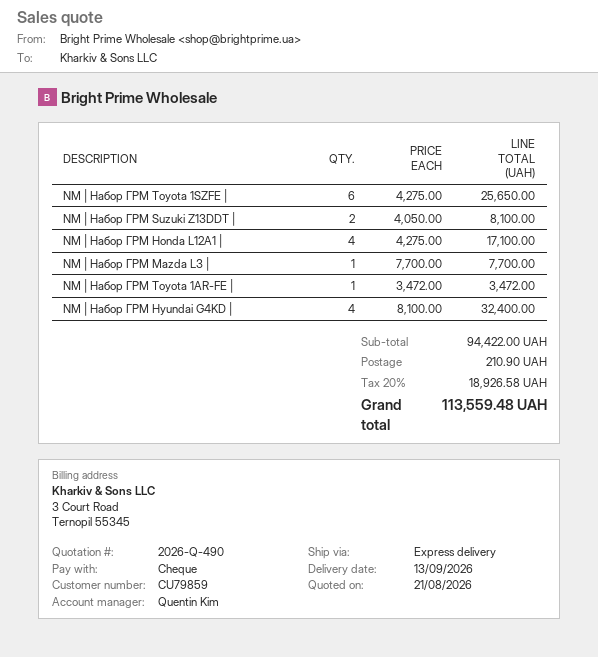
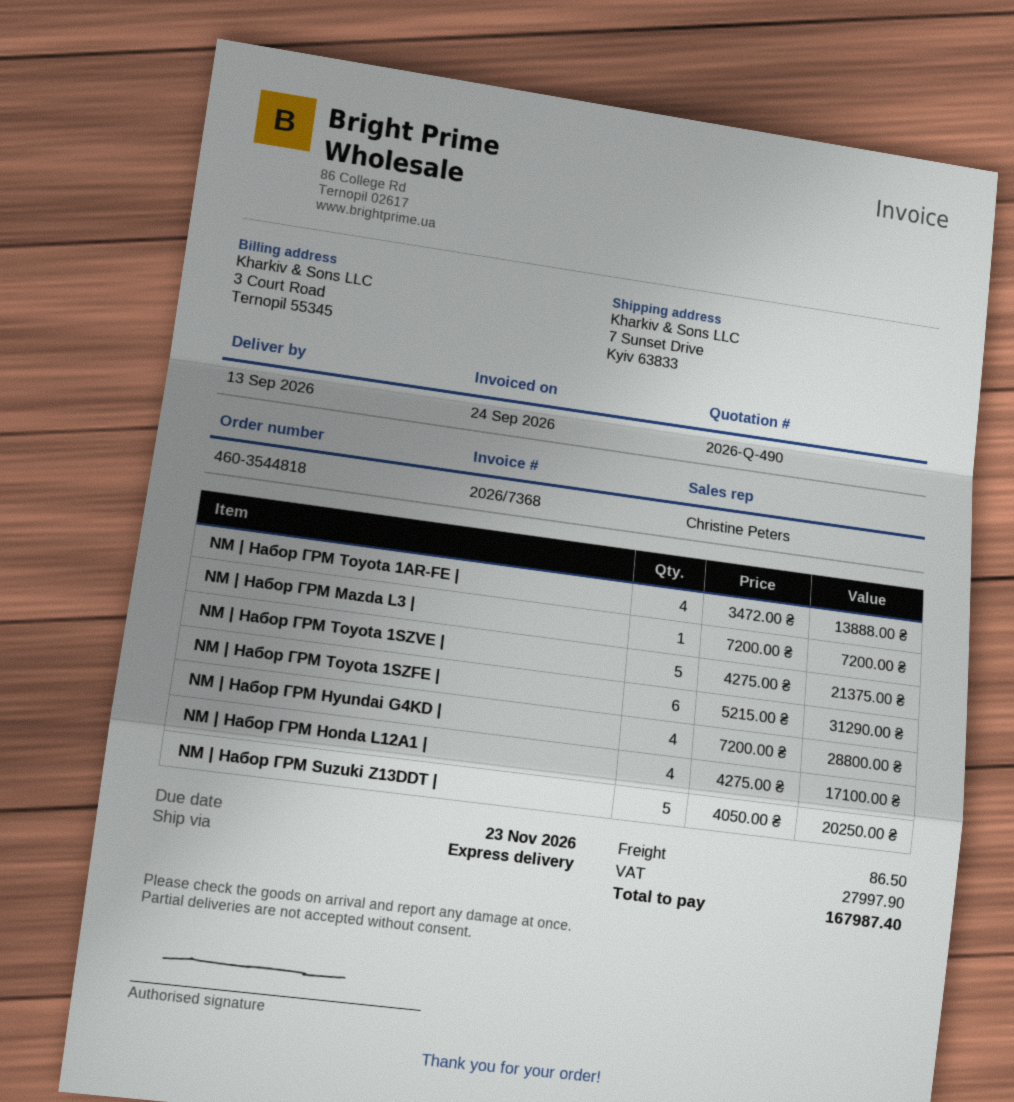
sales rep: Quentin Kim -> Christine Peters
NM | Набор ГРМ Toyota 1SZFE |: 6 x 4275.00 = 25650.00 -> 6 x 5215.00 = 31290.00
NM | Набор ГРМ Suzuki Z13DDT |: 2 x 4050.00 = 8100.00 -> 5 x 4050.00 = 20250.00
NM | Набор ГРМ Mazda L3 |: 1 x 7700.00 = 7700.00 -> 1 x 7200.00 = 7200.00
NM | Набор ГРМ Toyota 1AR-FE |: 1 x 3472.00 = 3472.00 -> 4 x 3472.00 = 13888.00
NM | Набор ГРМ Hyundai G4KD |: 4 x 8100.00 = 32400.00 -> 4 x 7200.00 = 28800.00
NM | Набор ГРМ Toyota 1SZVE |: none -> 5 x 4275.00 = 21375.00
shipping: 210.90 -> 86.50
tax: 18926.58 -> 27997.90
total: 113559.48 -> 167987.40

